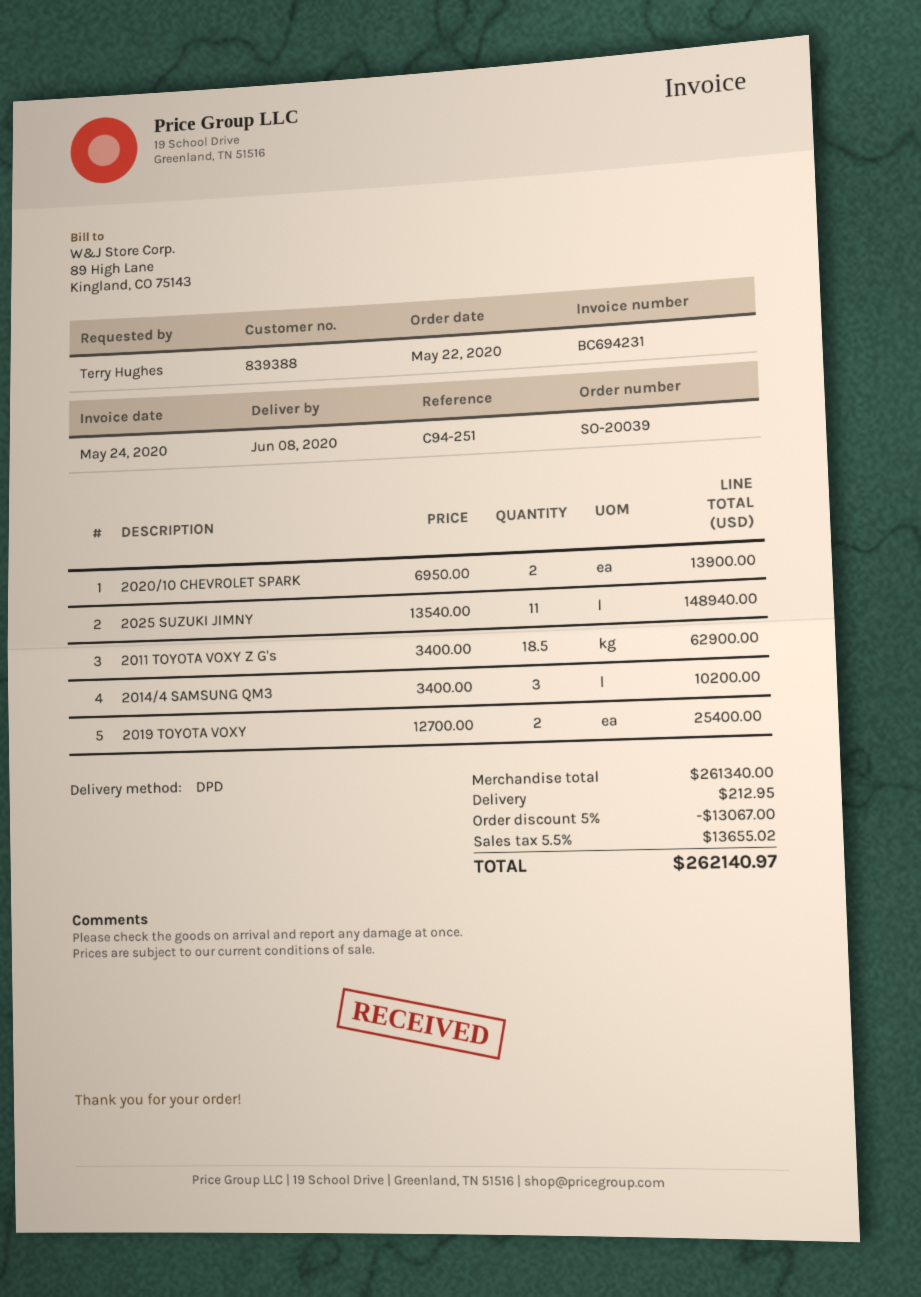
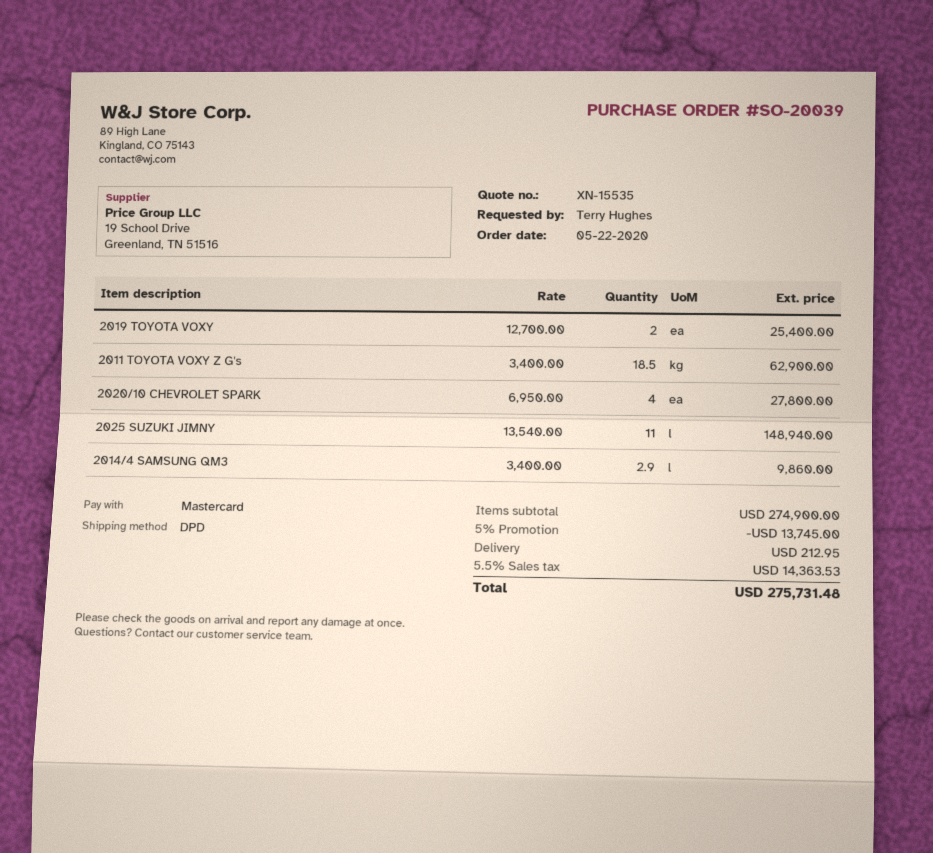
2020/10 CHEVROLET SPARK: 2 x 6950.00 = 13900.00 -> 4 x 6950.00 = 27800.00
2014/4 SAMSUNG QM3: 3 x 3400.00 = 10200.00 -> 2.9 x 3400.00 = 9860.00
subtotal: 261340.00 -> 274900.00
discount: 5% = 13067.00 -> 5% = 13745.00
tax: 5.5% = 13655.02 -> 5.5% = 14363.53
total: 262140.97 -> 275731.48

